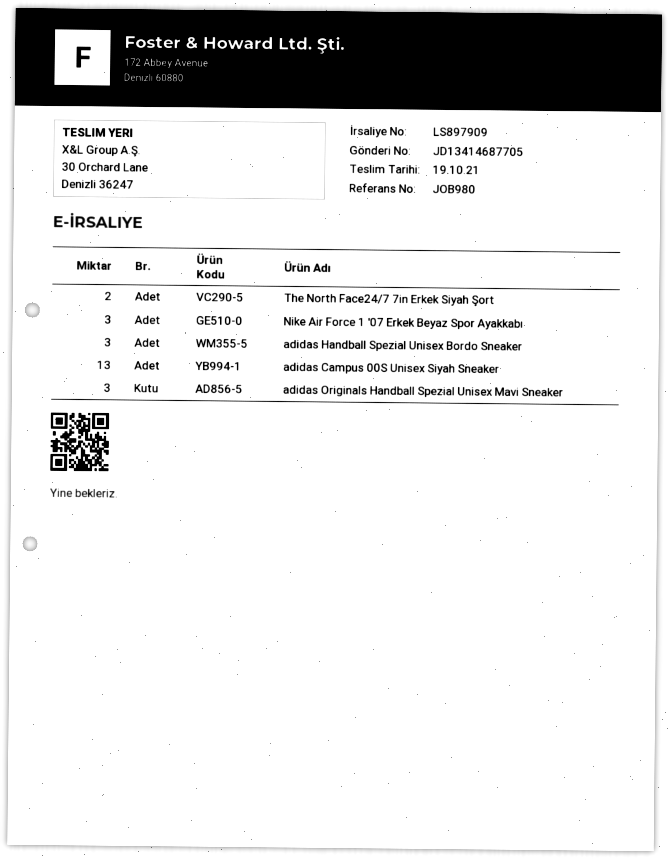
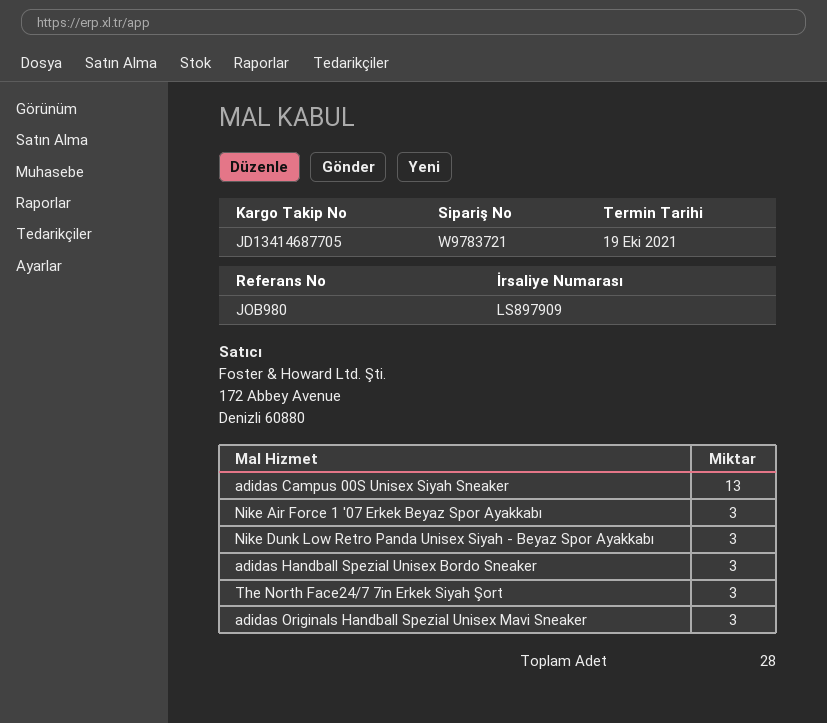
The North Face24/7 7in Erkek Siyah Şort: 2 -> 3
Nike Dunk Low Retro Panda Unisex Siyah - Beyaz Spor Ayakkabı: none -> 3

